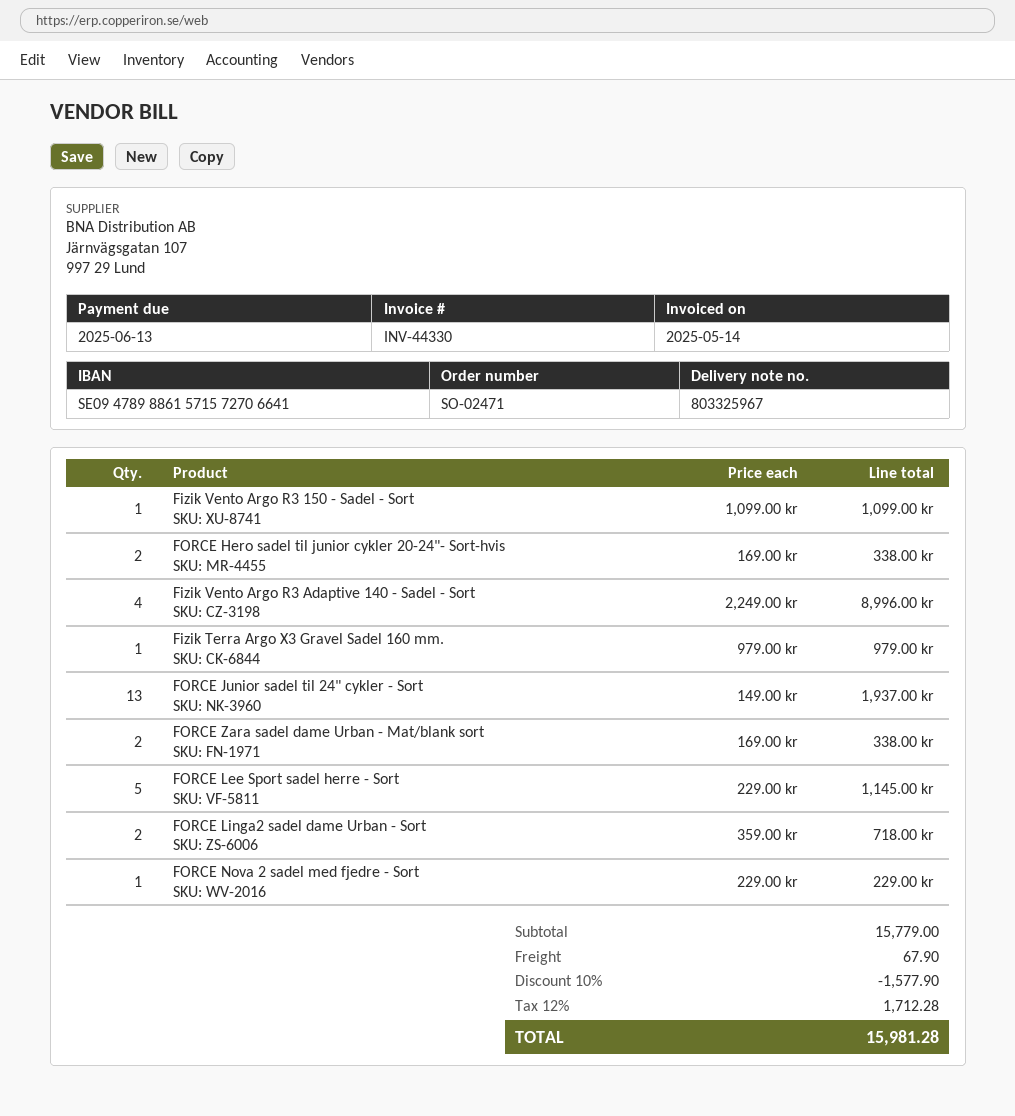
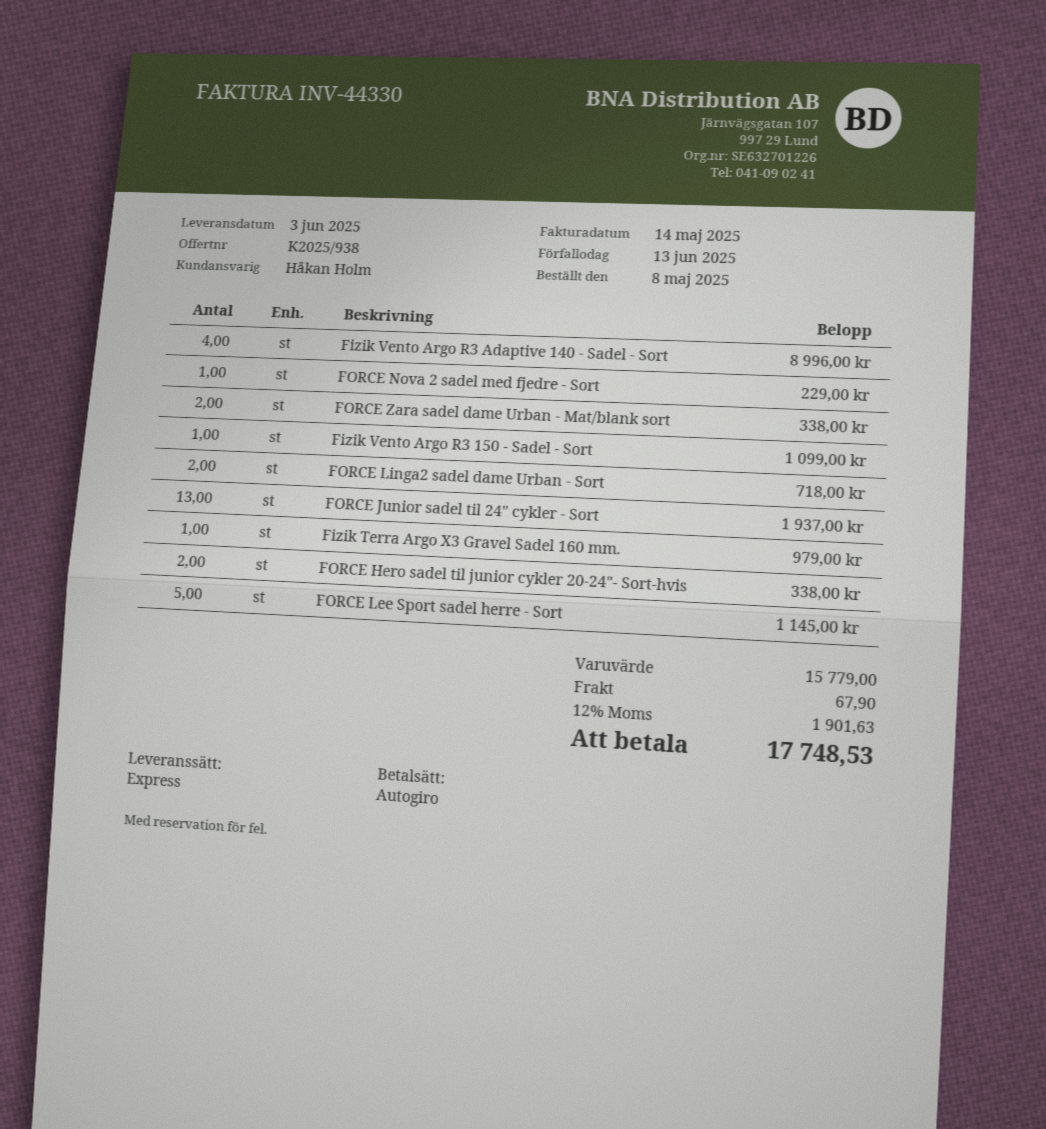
discount: 10% = 1577.90 -> none
tax: 12% = 1712.28 -> 12% = 1901.63
total: 15981.28 -> 17748.53

